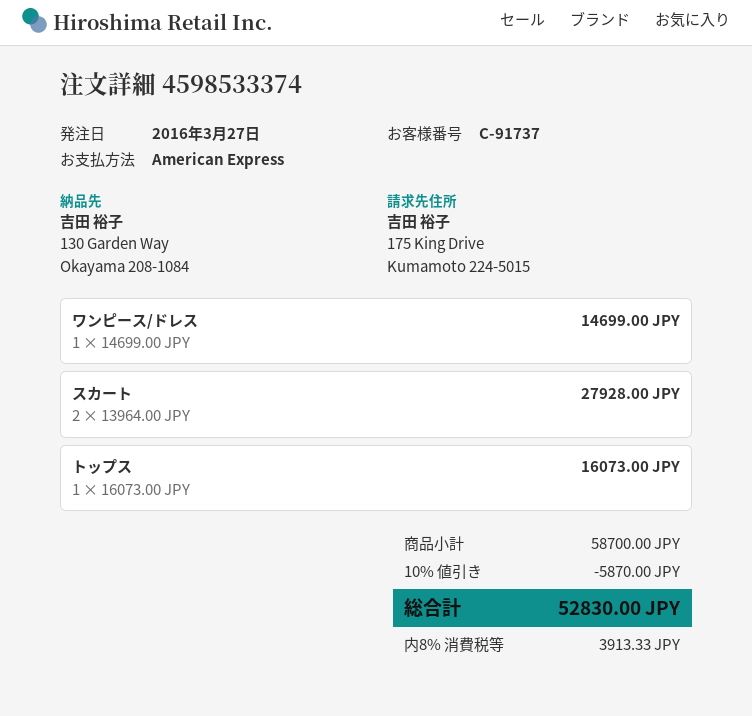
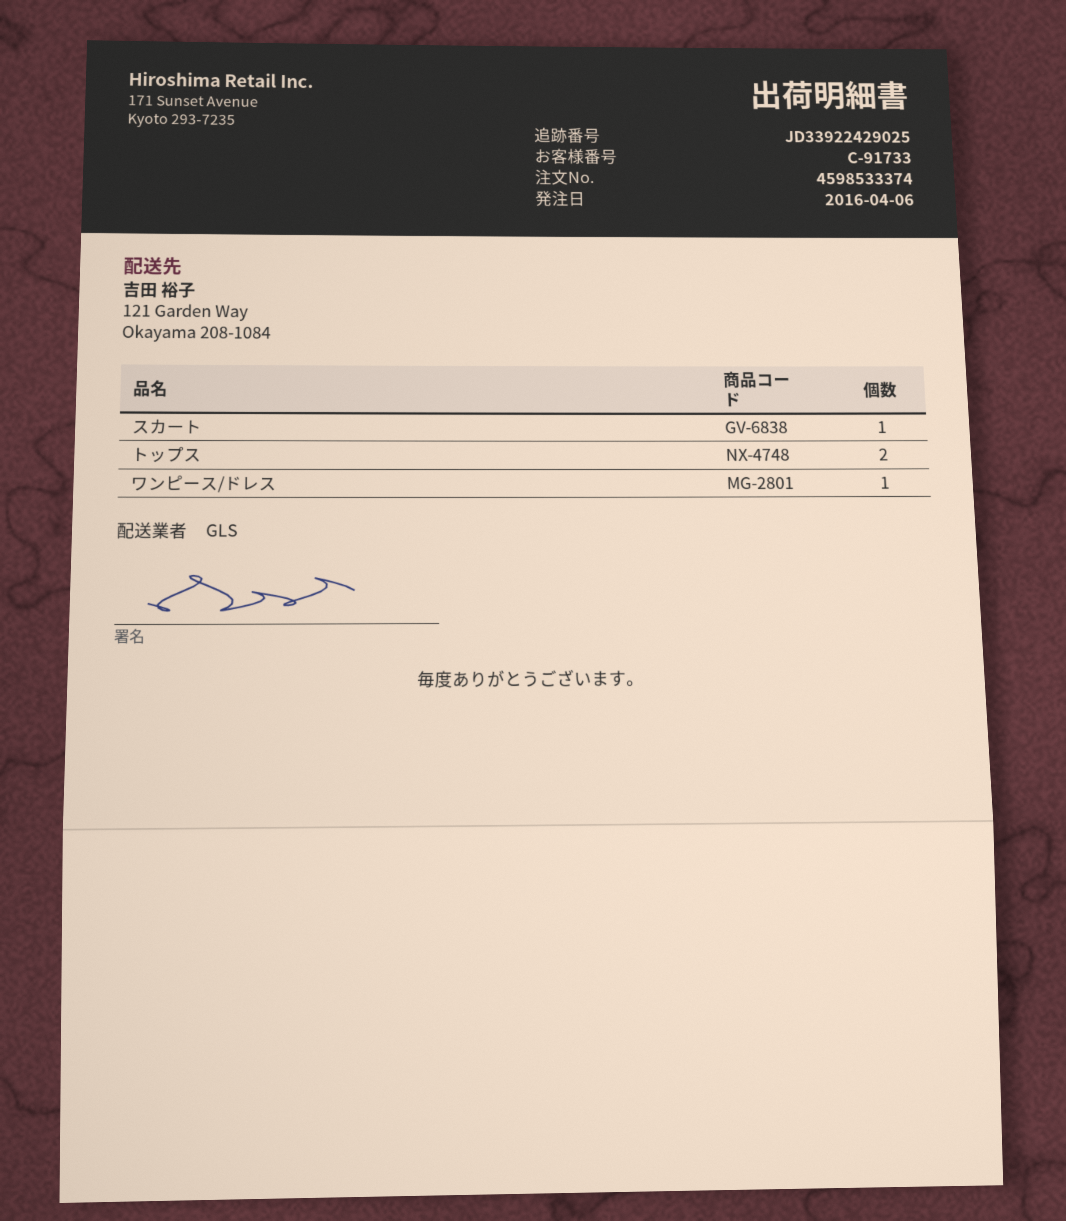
order date: 2016-03-27 -> 2016-04-06
customer number: C-91737 -> C-91733
ship to: 130 Garden Way, Okayama 208-1084 -> 121 Garden Way, Okayama 208-1084
スカート: 2 -> 1
トップス: 1 -> 2

